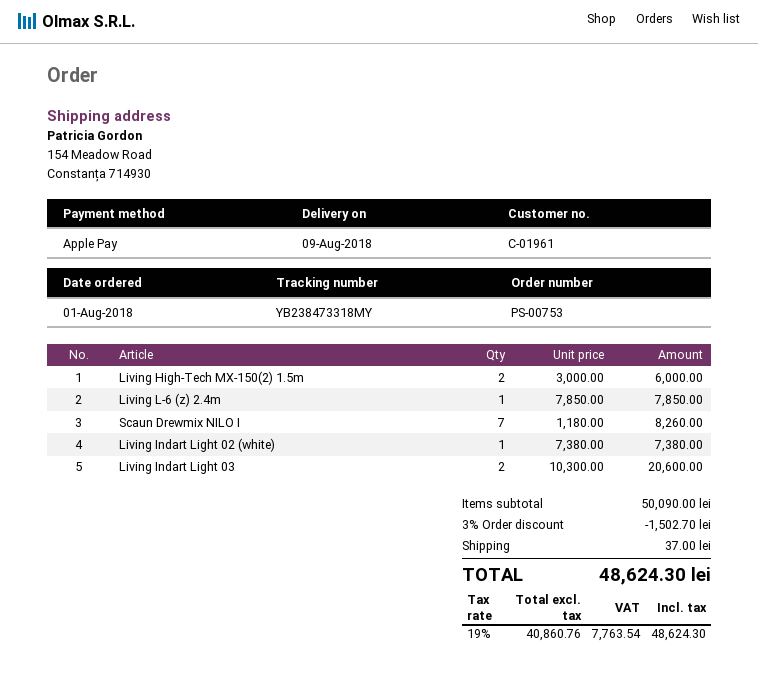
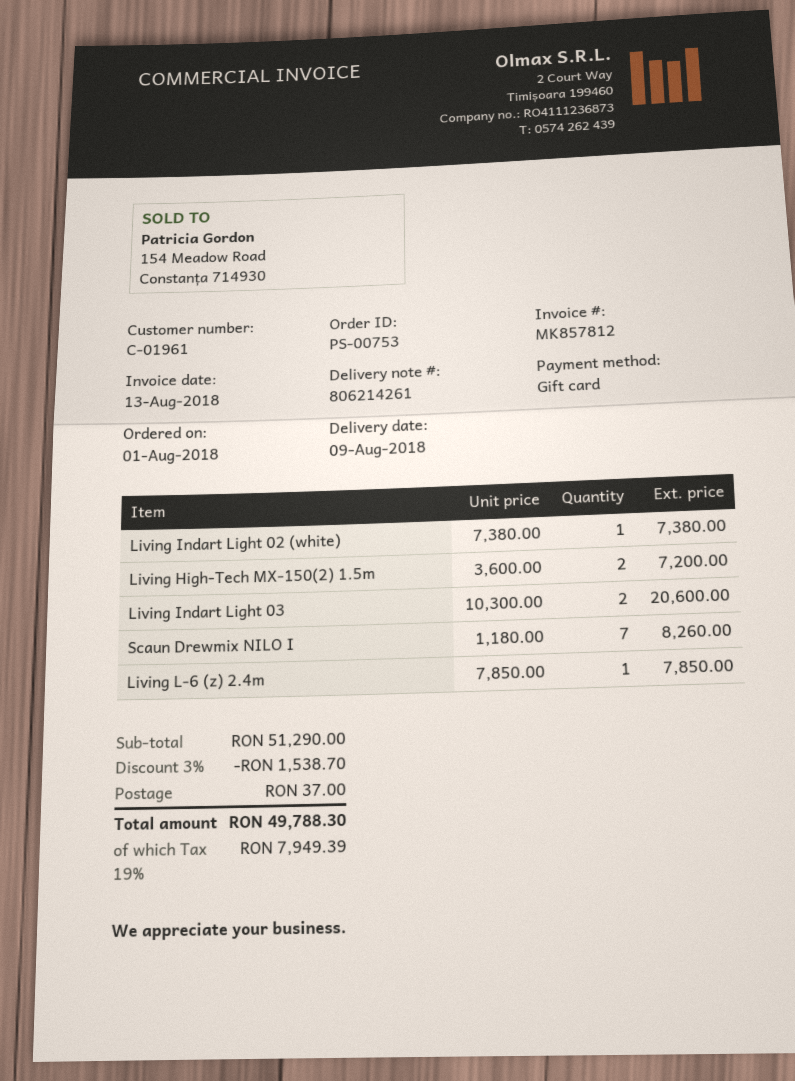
payment method: Apple Pay -> gift card
Living High-Tech МХ-150(2) 1.5m: 2 x 3000.00 = 6000.00 -> 2 x 3600.00 = 7200.00
subtotal: 50090.00 -> 51290.00
discount: 3% = 1502.70 -> 3% = 1538.70
tax: 19% = 7763.54 -> 19% = 7949.39
total: 48624.30 -> 49788.30

